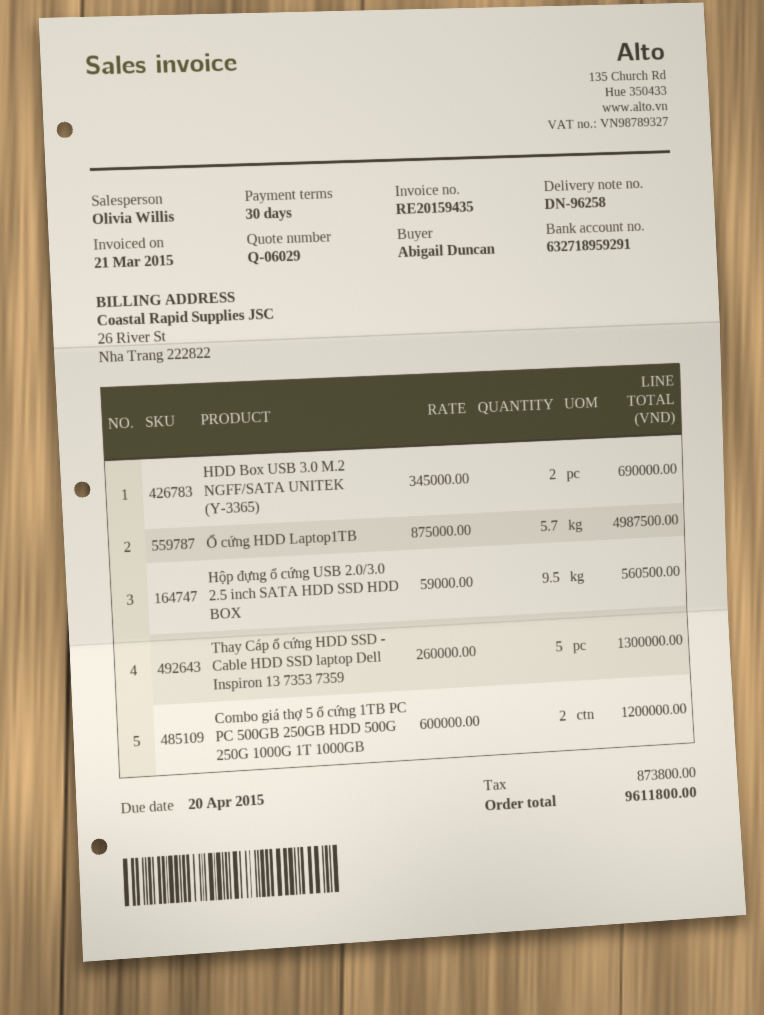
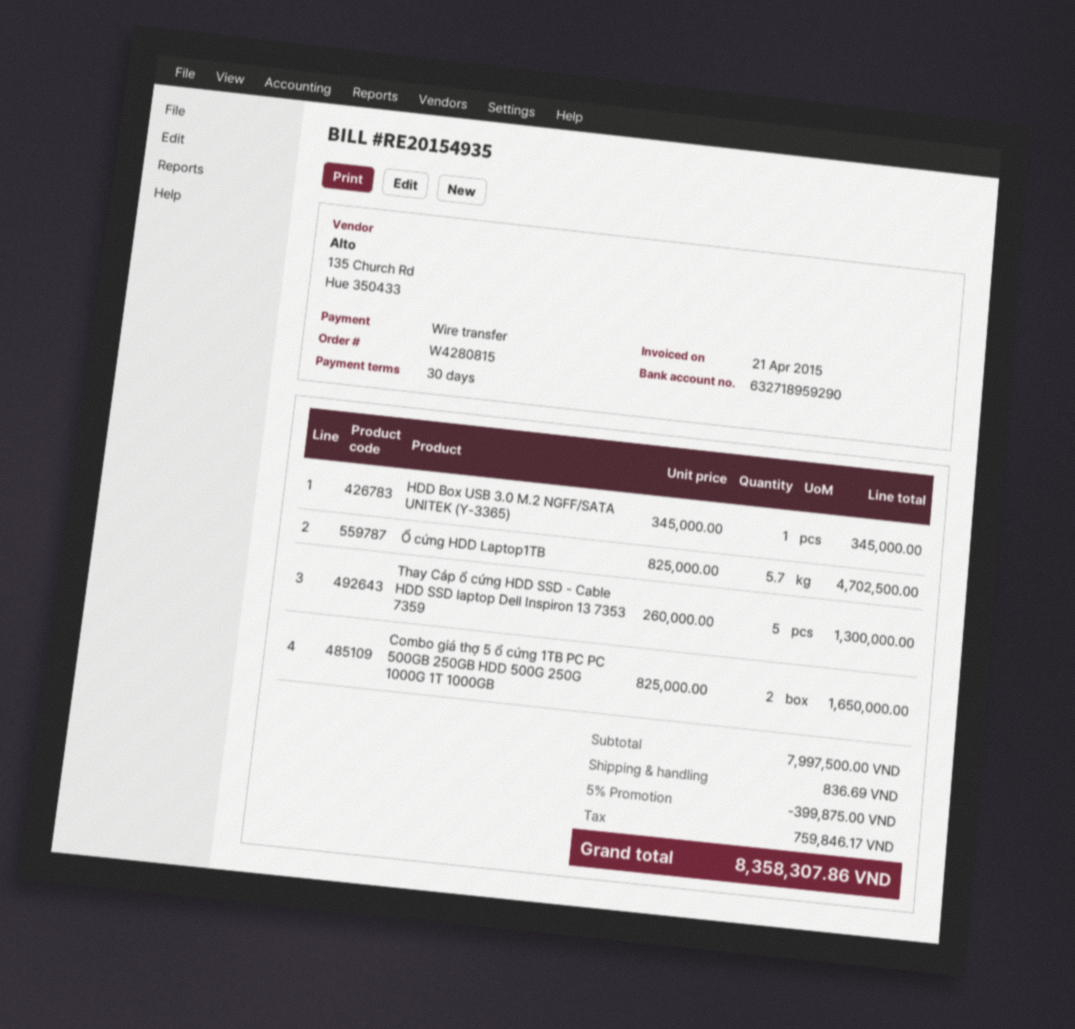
invoice number: RE20159435 -> RE20154935
invoice date: 2015-03-21 -> 2015-04-21
bank account: 632718959291 -> 632718959290
HDD Box USB 3.0 M.2 NGFF/SATA UNITEK (Y-3365): 2 x 345000.00 = 690000.00 -> 1 x 345000.00 = 345000.00
Ổ cứng HDD Laptop1TB: 5.7 x 875000.00 = 4987500.00 -> 5.7 x 825000.00 = 4702500.00
Hộp đựng ổ cứng USB 2.0/3.0 2.5 inch SATA HDD SSD HDD BOX: 9.5 x 59000.00 = 560500.00 -> none
Combo giá thợ 5 ổ cứng 1TB PC PC 500GB 250GB HDD 500G 250G 1000G 1T 1000GB: 2 x 600000.00 = 1200000.00 -> 2 x 825000.00 = 1650000.00
discount: none -> 5% = 399875.00
shipping: none -> 836.69
tax: 873800.00 -> 759846.17
total: 9611800.00 -> 8358307.86

